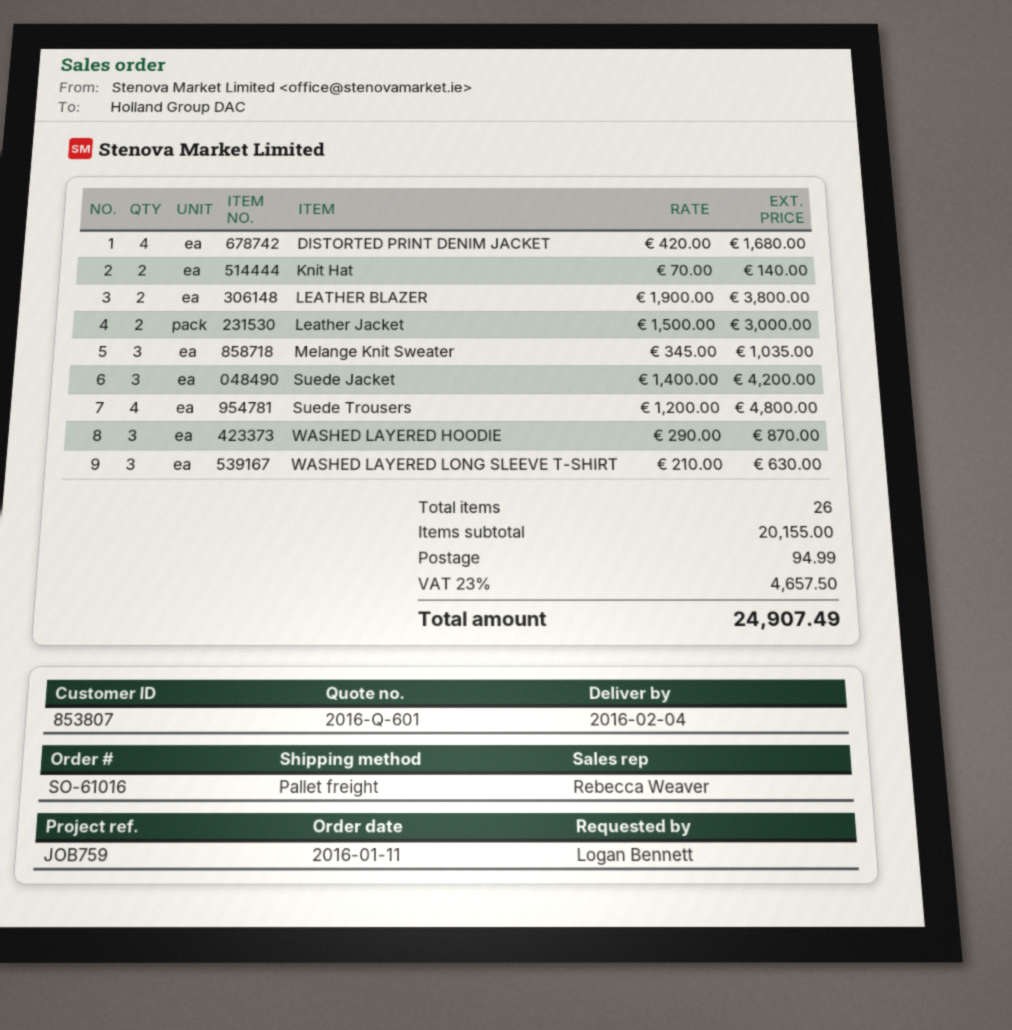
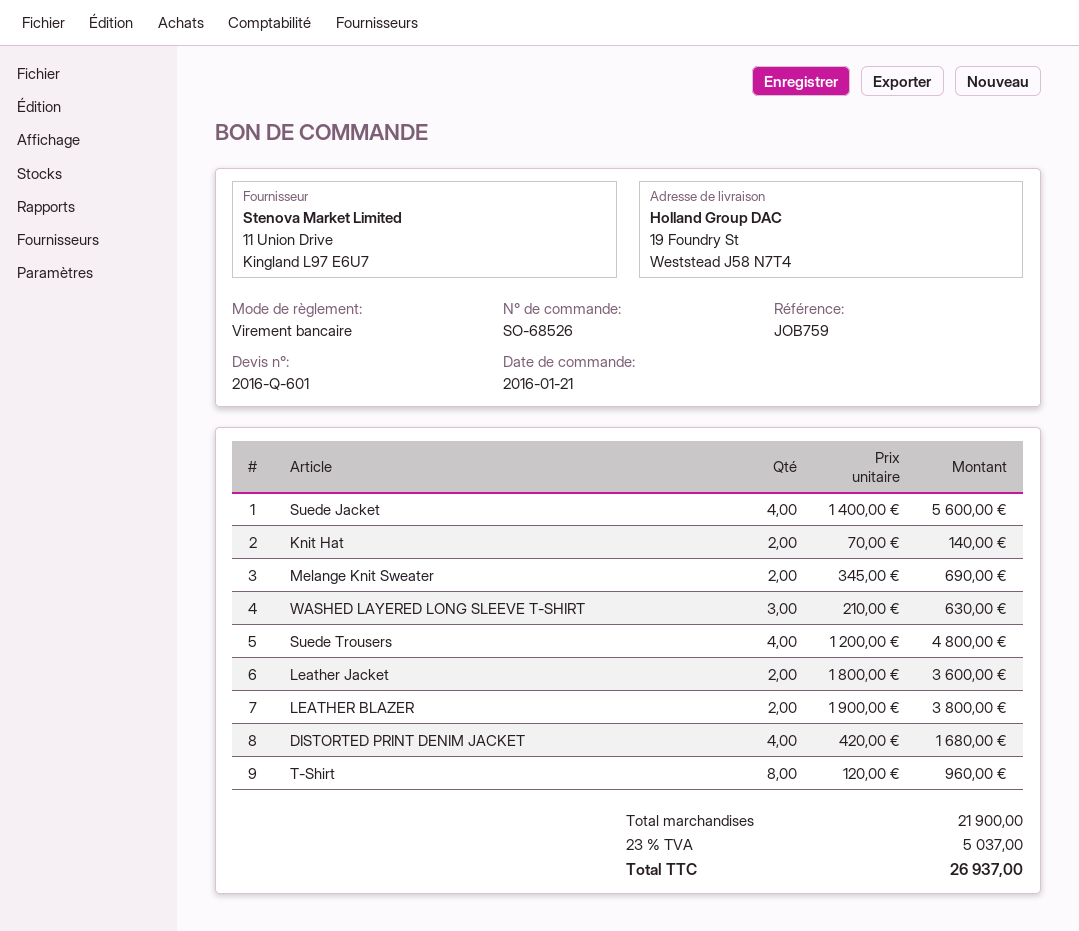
order number: SO-61016 -> SO-68526
order date: 2016-01-11 -> 2016-01-21
Leather Jacket: 2 x 1500.00 = 3000.00 -> 2 x 1800.00 = 3600.00
Melange Knit Sweater: 3 x 345.00 = 1035.00 -> 2 x 345.00 = 690.00
Suede Jacket: 3 x 1400.00 = 4200.00 -> 4 x 1400.00 = 5600.00
WASHED LAYERED HOODIE: 3 x 290.00 = 870.00 -> none
T-Shirt: none -> 8 x 120.00 = 960.00
subtotal: 20155.00 -> 21900.00
shipping: 94.99 -> none
tax: 23% = 4657.50 -> 23% = 5037.00
total: 24907.49 -> 26937.00

